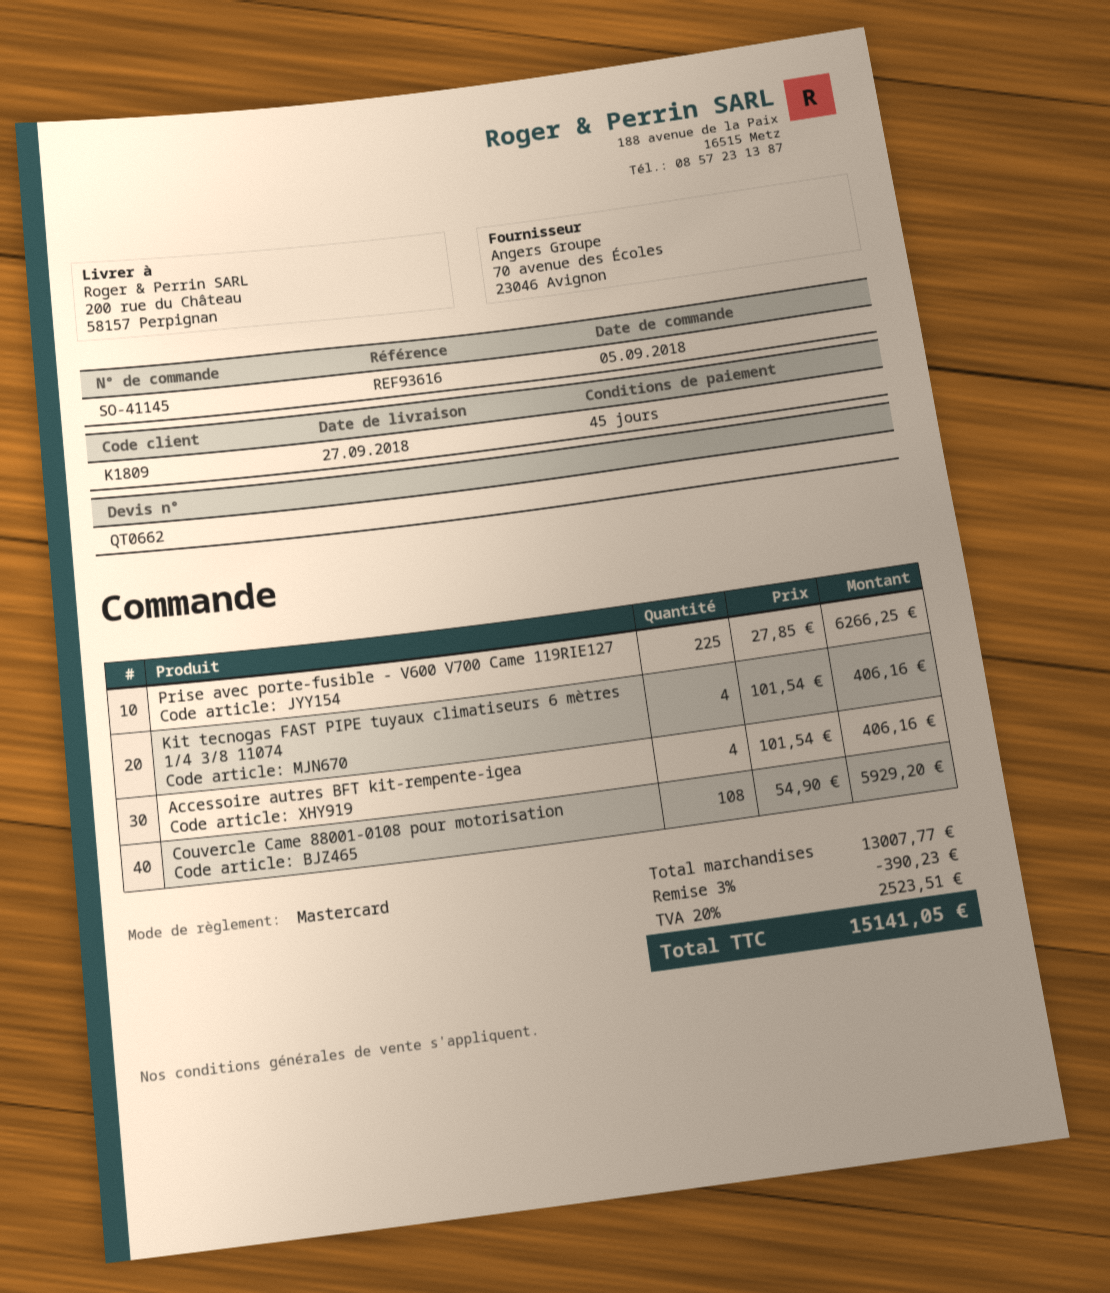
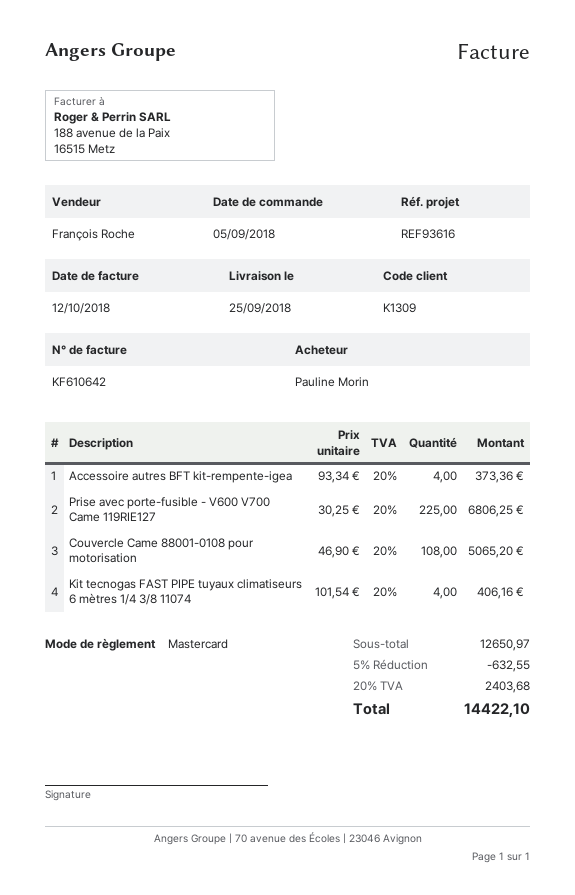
delivery date: 2018-09-27 -> 2018-09-25
customer number: K1809 -> K1309
Prise avec porte-fusible - V600 V700 Came 119RIE127: 225 x 27.85 = 6266.25 -> 225 x 30.25 = 6806.25
Accessoire autres BFT kit-rempente-igea: 4 x 101.54 = 406.16 -> 4 x 93.34 = 373.36
Couvercle Came 88001-0108 pour motorisation: 108 x 54.90 = 5929.20 -> 108 x 46.90 = 5065.20
subtotal: 13007.77 -> 12650.97
discount: 3% = 390.23 -> 5% = 632.55
tax: 20% = 2523.51 -> 20% = 2403.68
total: 15141.05 -> 14422.10

